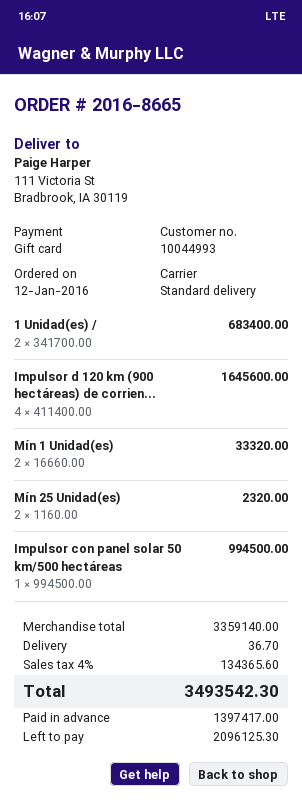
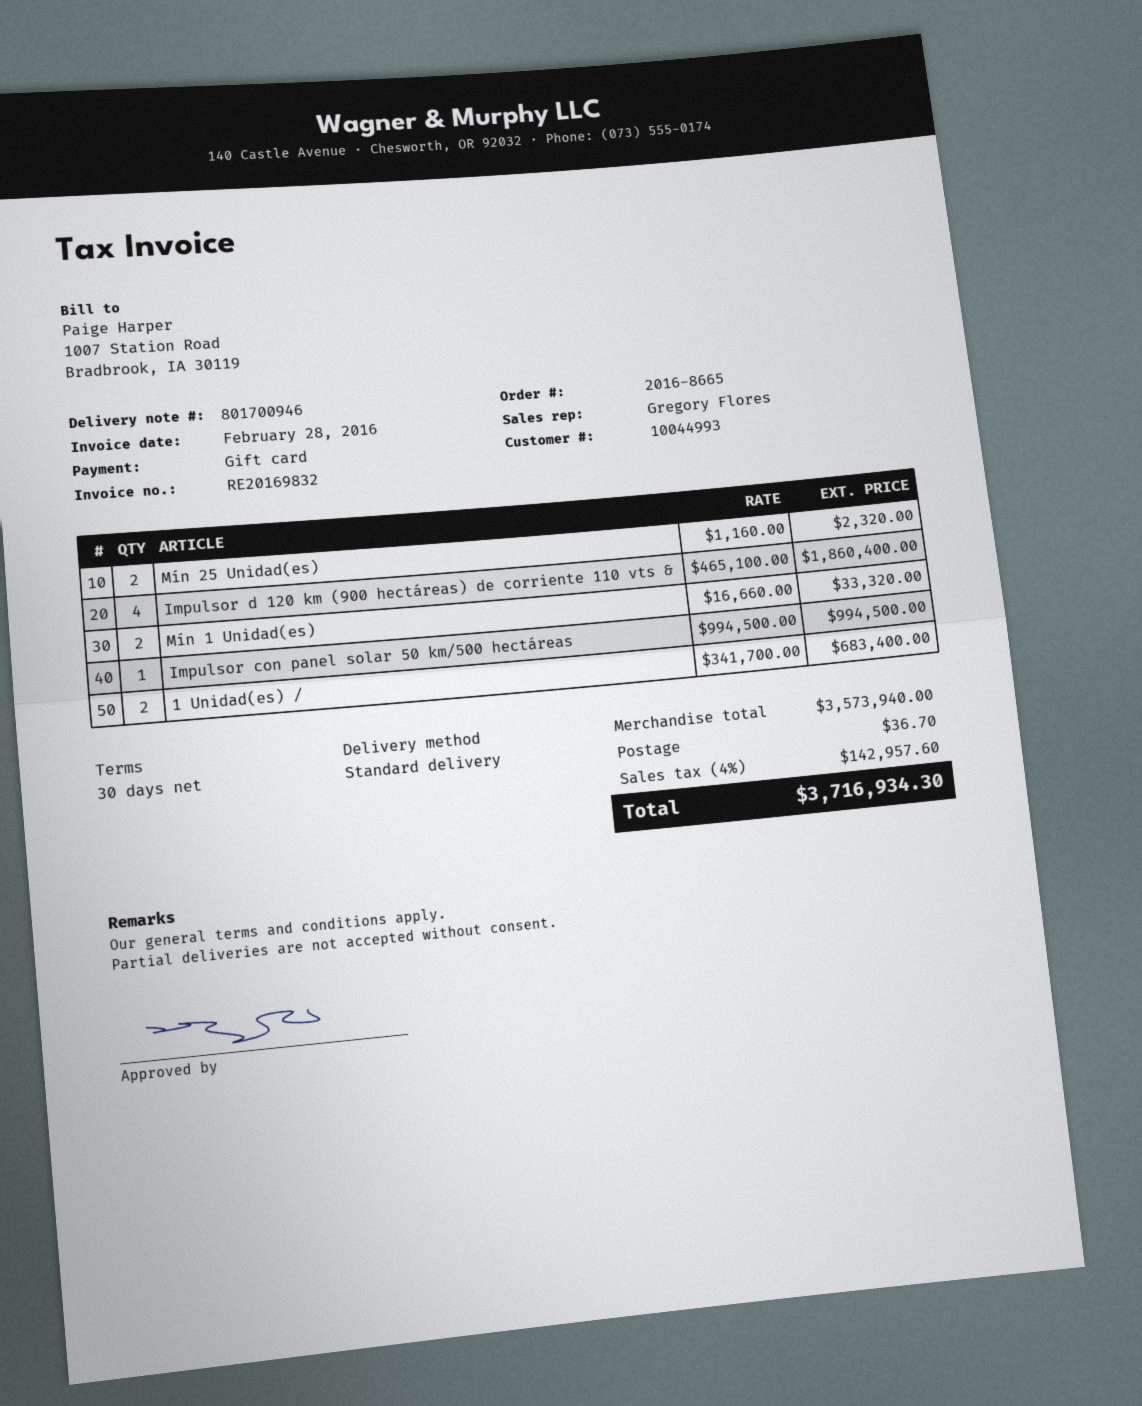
Impulsor d 120 km (900 hectáreas) de corrien...: 4 x 411400.00 = 1645600.00 -> 4 x 465100.00 = 1860400.00
subtotal: 3359140.00 -> 3573940.00
tax: 4% = 134365.60 -> 4% = 142957.60
total: 3493542.30 -> 3716934.30

